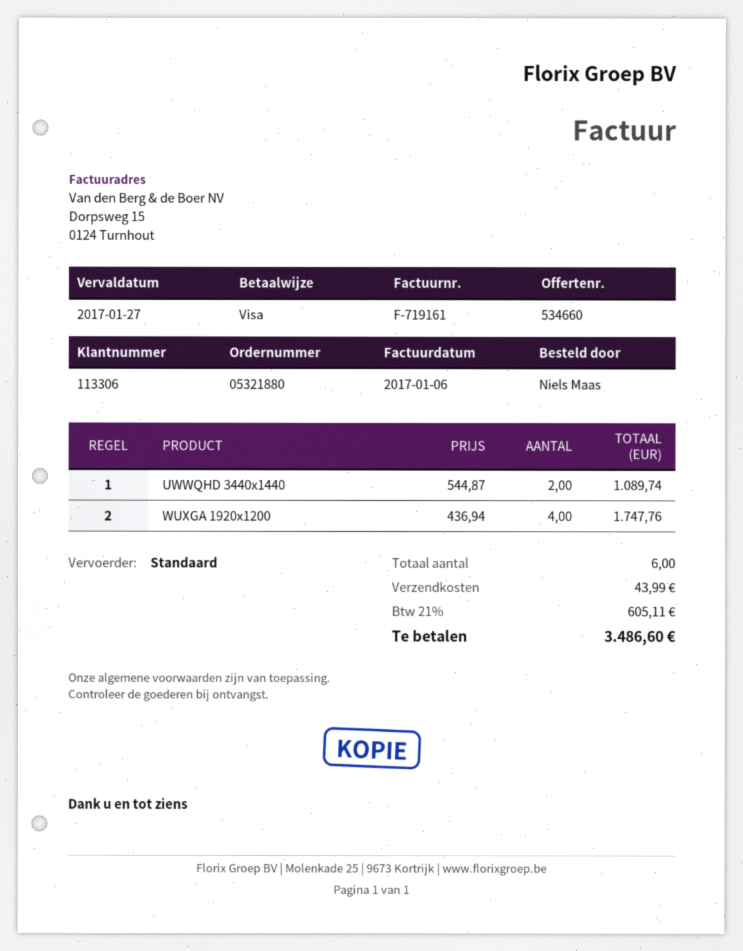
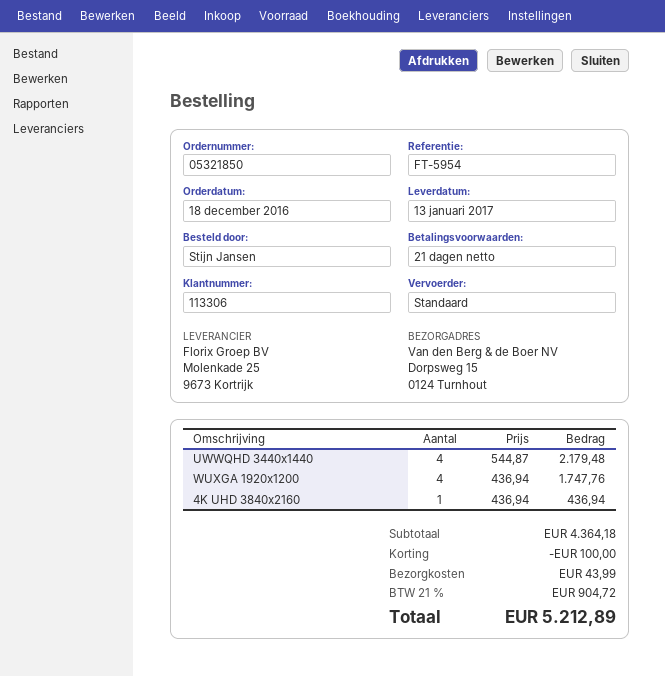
order number: 05321880 -> 05321850
ordered by: Niels Maas -> Stijn Jansen
UWWQHD 3440x1440: 2 x 544.87 = 1089.74 -> 4 x 544.87 = 2179.48
4K UHD 3840x2160: none -> 1 x 436.94 = 436.94
discount: none -> 100.00
tax: 21% = 605.11 -> 21% = 904.72
total: 3486.60 -> 5212.89

